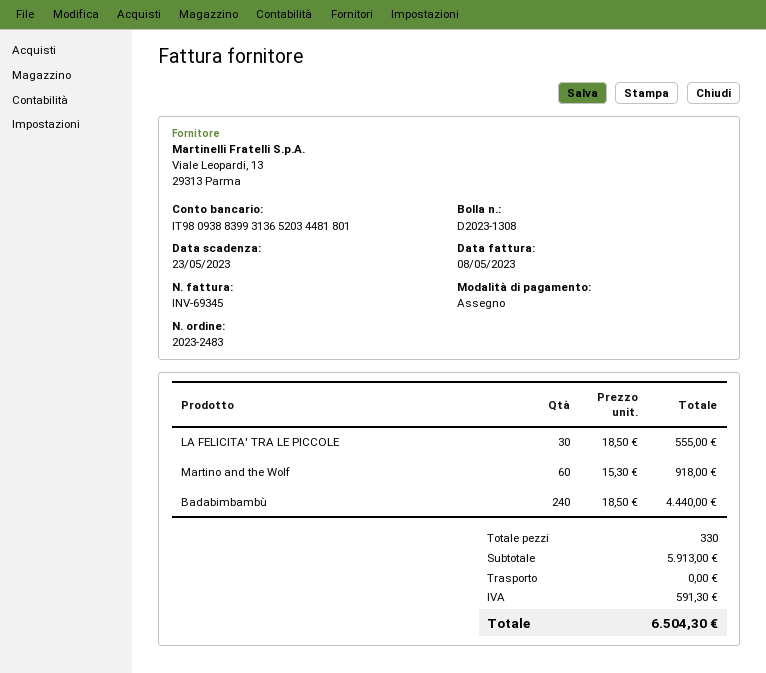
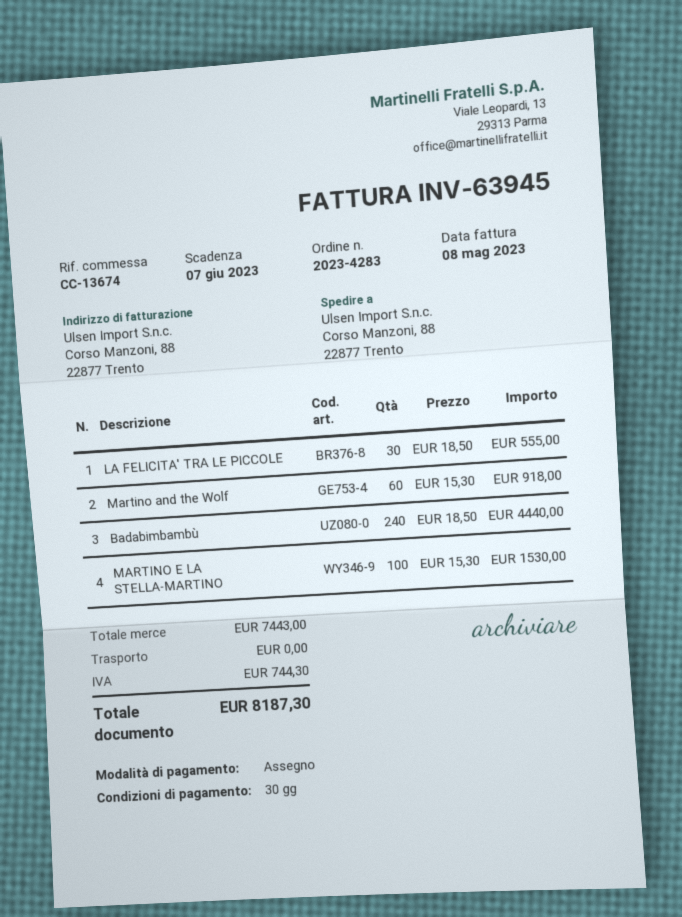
order number: 2023-2483 -> 2023-4283
invoice number: INV-69345 -> INV-63945
due date: 2023-05-23 -> 2023-06-07
MARTINO E LA STELLA-MARTINO: none -> 100 x 15.30 = 1530.00
subtotal: 5913.00 -> 7443.00
tax: 591.30 -> 744.30
total: 6504.30 -> 8187.30

